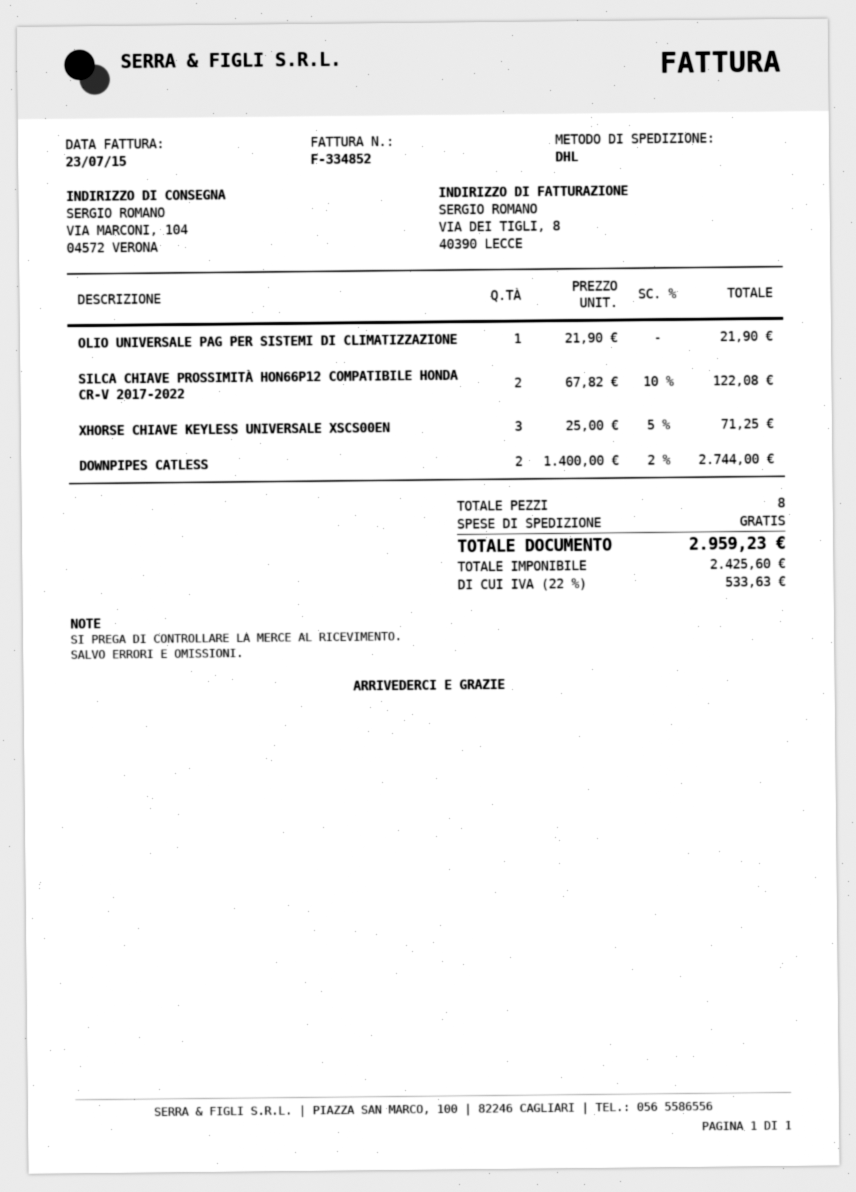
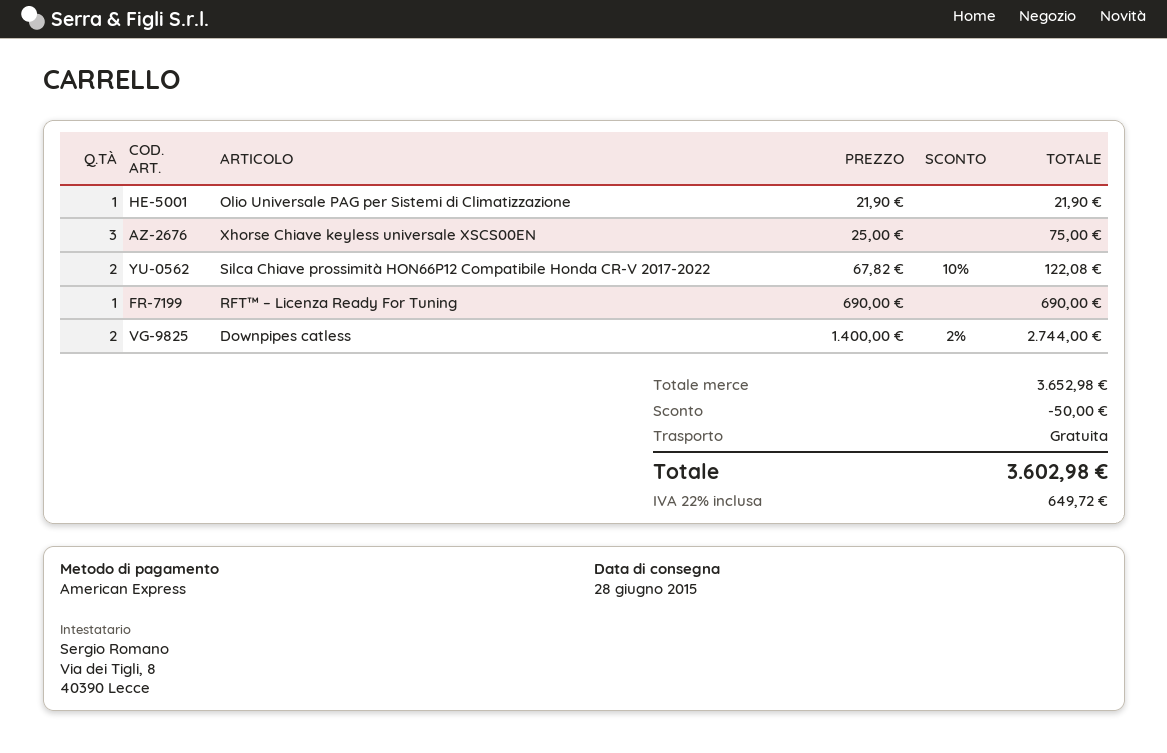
XHORSE CHIAVE KEYLESS UNIVERSALE XSCS00EN: 3 x 25.00 - 5% = 71.25 -> 3 x 25.00 = 75.00
RFT™ – Licenza Ready For Tuning: none -> 1 x 690.00 = 690.00
discount: none -> 50.00
tax: 22% = 533.63 -> 22% = 649.72
total: 2959.23 -> 3602.98

